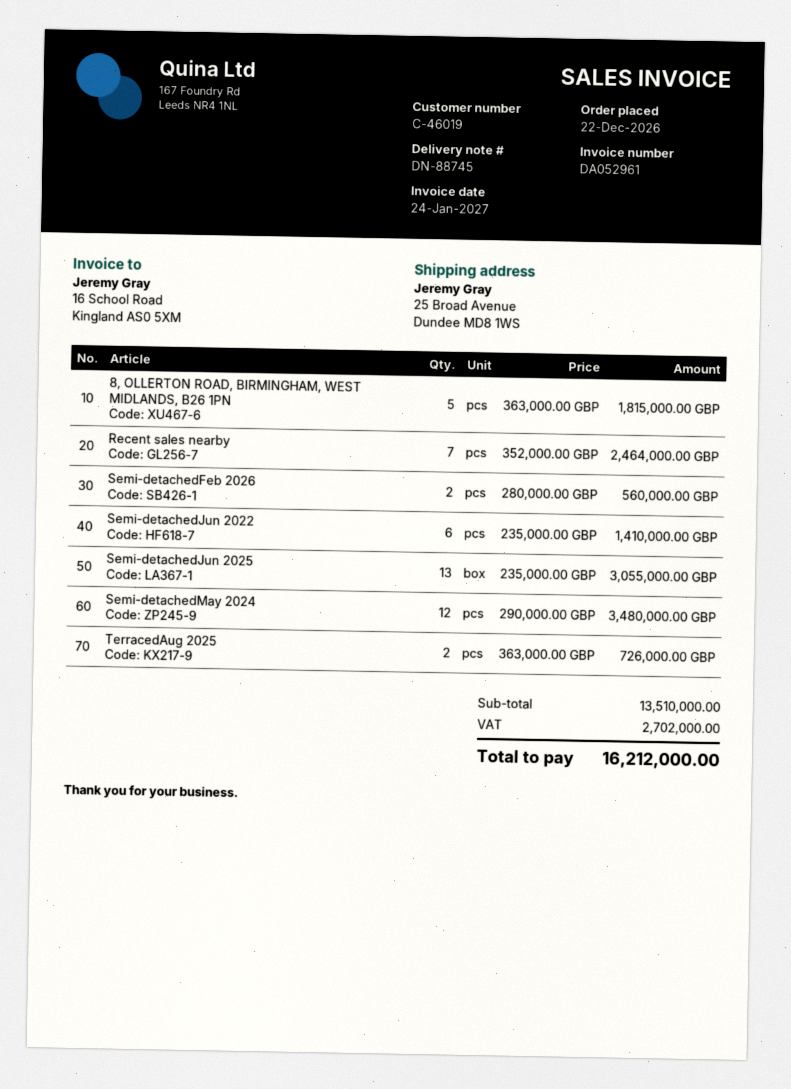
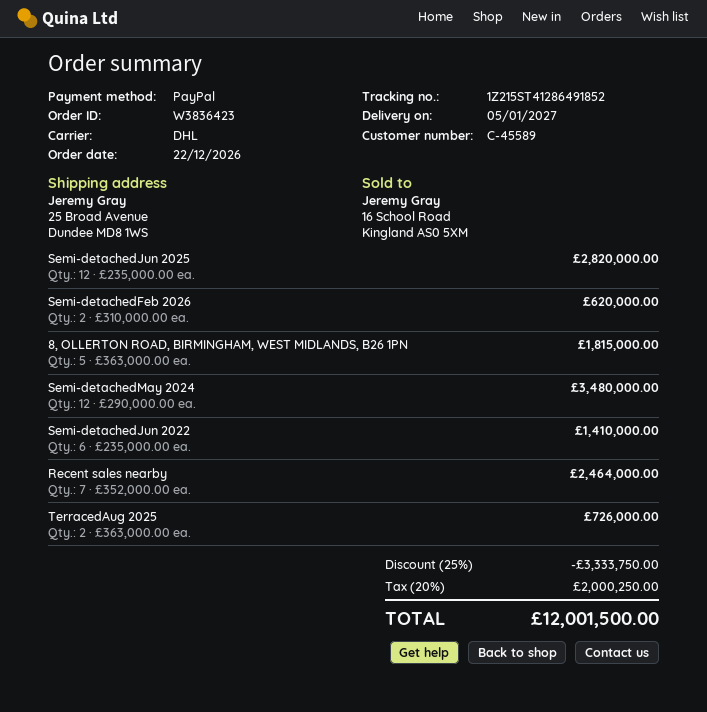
customer number: C-46019 -> C-45589
Semi-detachedFeb 2026: 2 x 280000.00 = 560000.00 -> 2 x 310000.00 = 620000.00
Semi-detachedJun 2025: 13 x 235000.00 = 3055000.00 -> 12 x 235000.00 = 2820000.00
discount: none -> 25% = 3333750.00
tax: 2702000.00 -> 2000250.00
total: 16212000.00 -> 12001500.00

